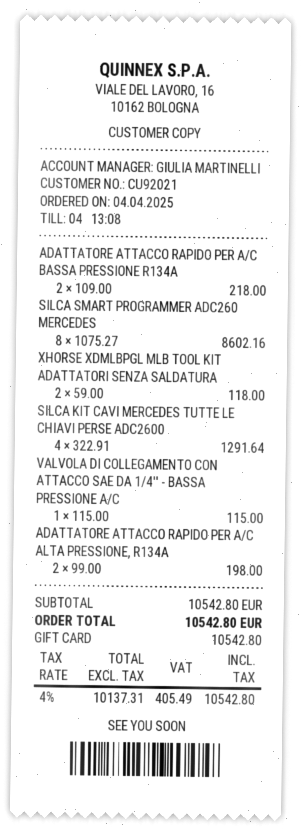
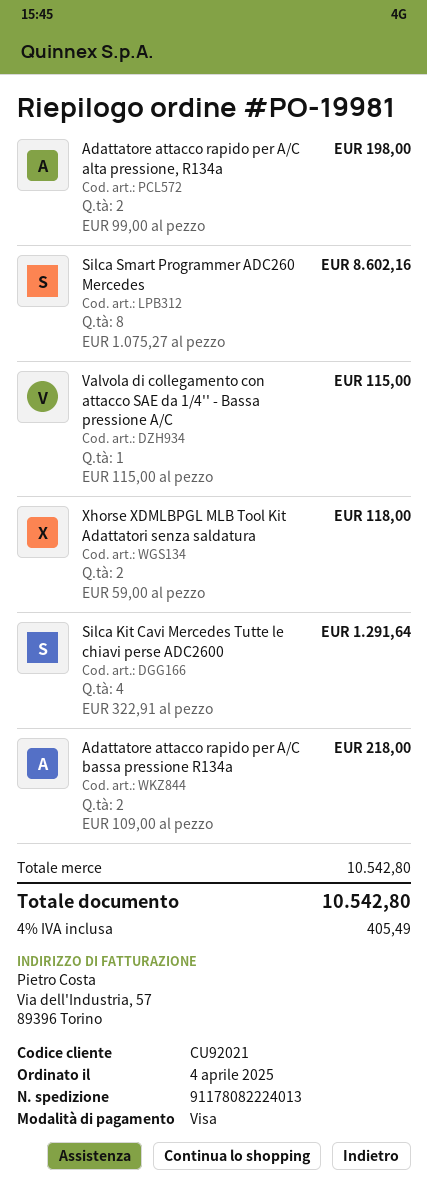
payment method: gift card -> Visa

